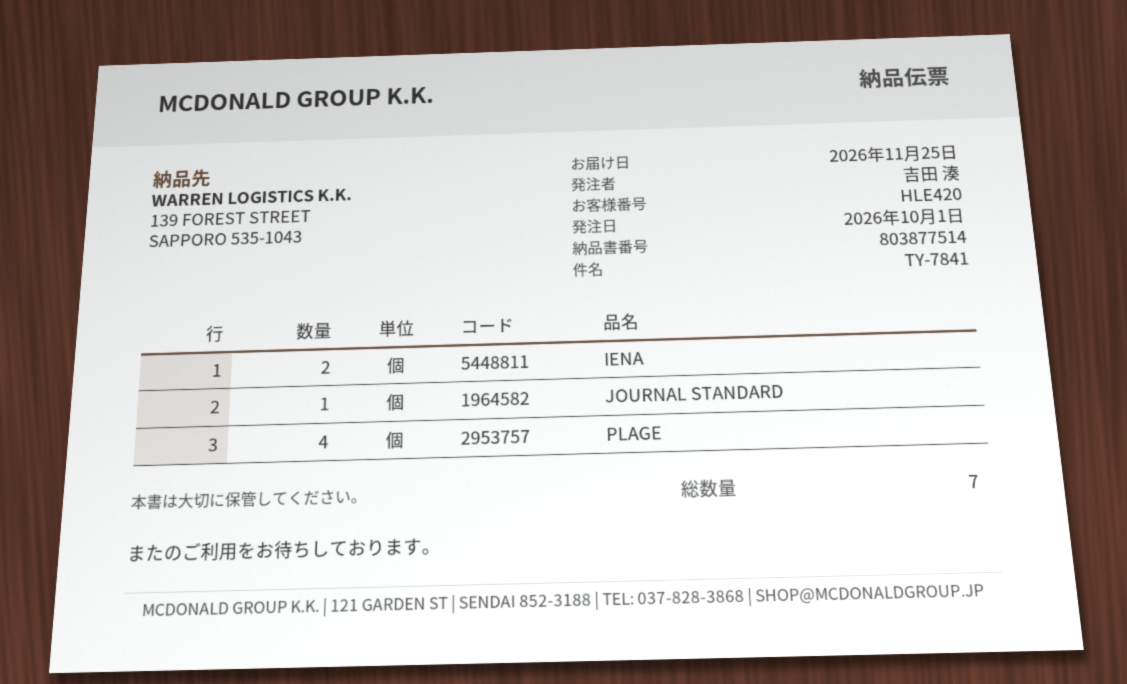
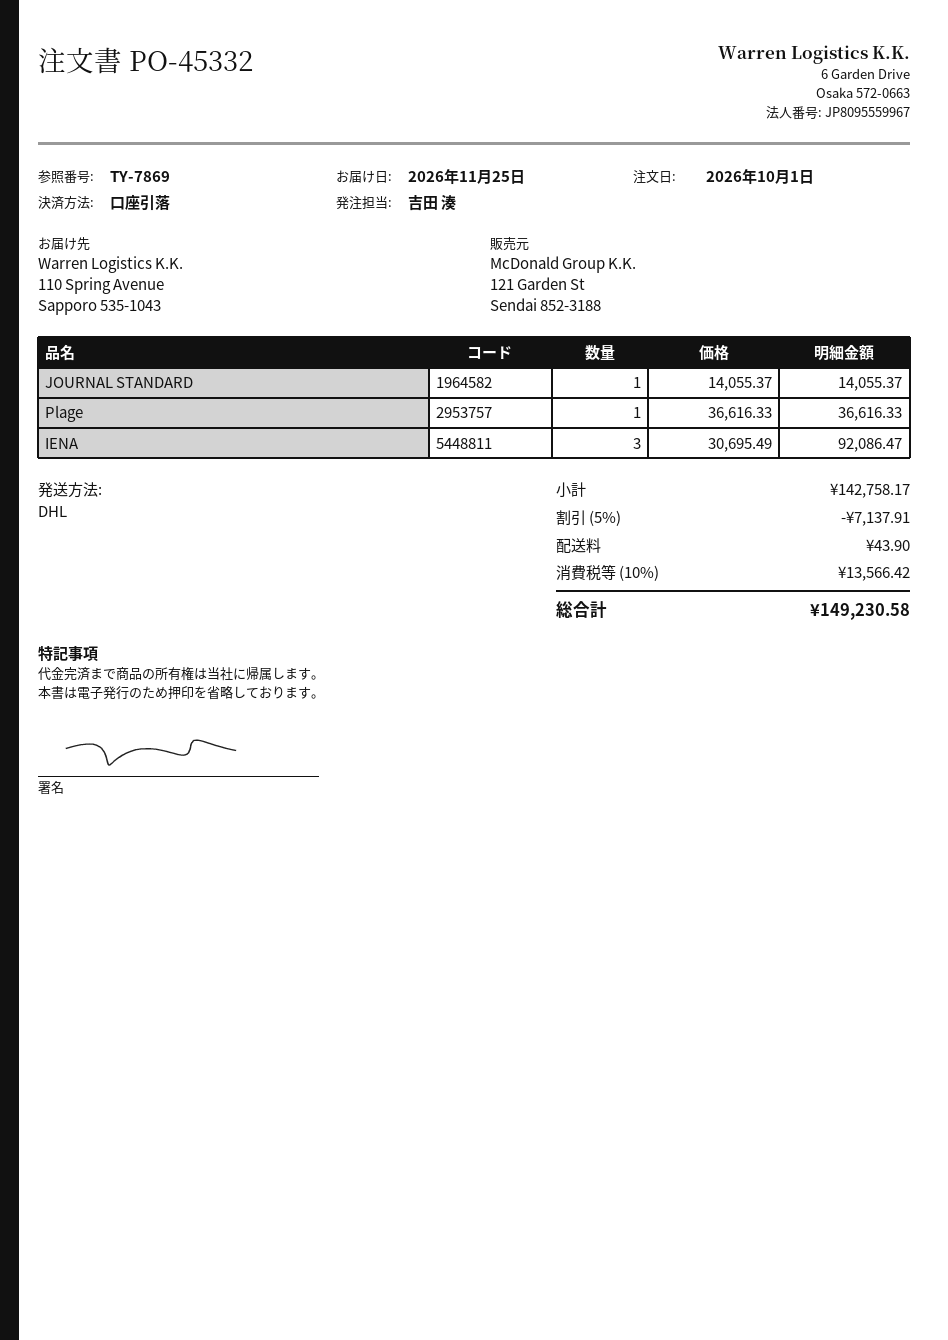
reference: TY-7841 -> TY-7869
ship to: 139 FOREST STREET, SAPPORO 535-1043 -> 110 Spring Avenue, Sapporo 535-1043
IENA: 2 -> 3
PLAGE: 4 -> 1

